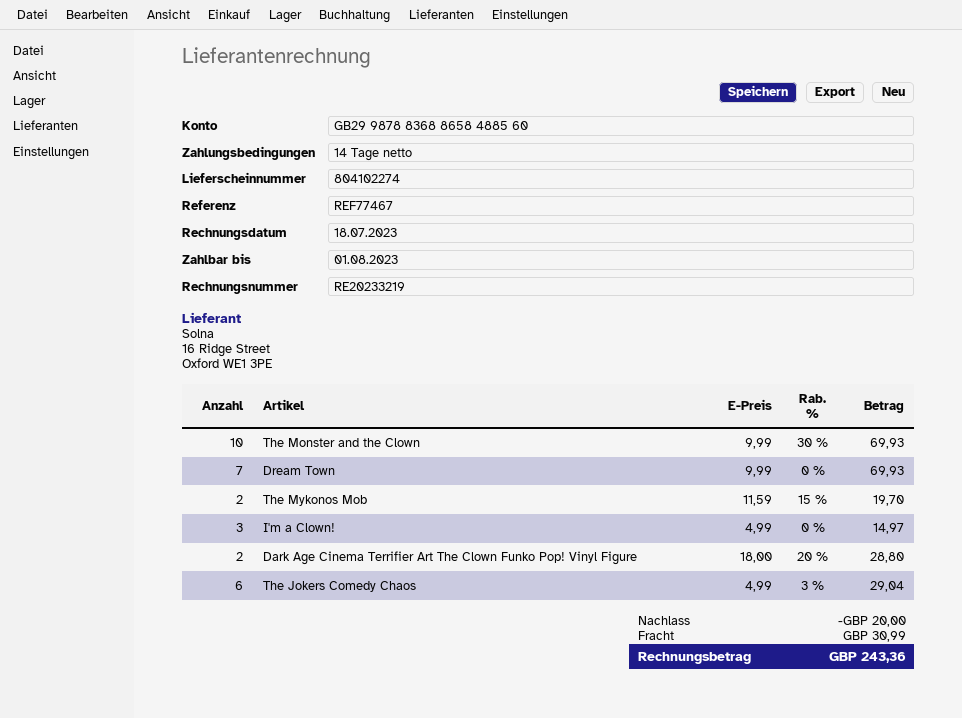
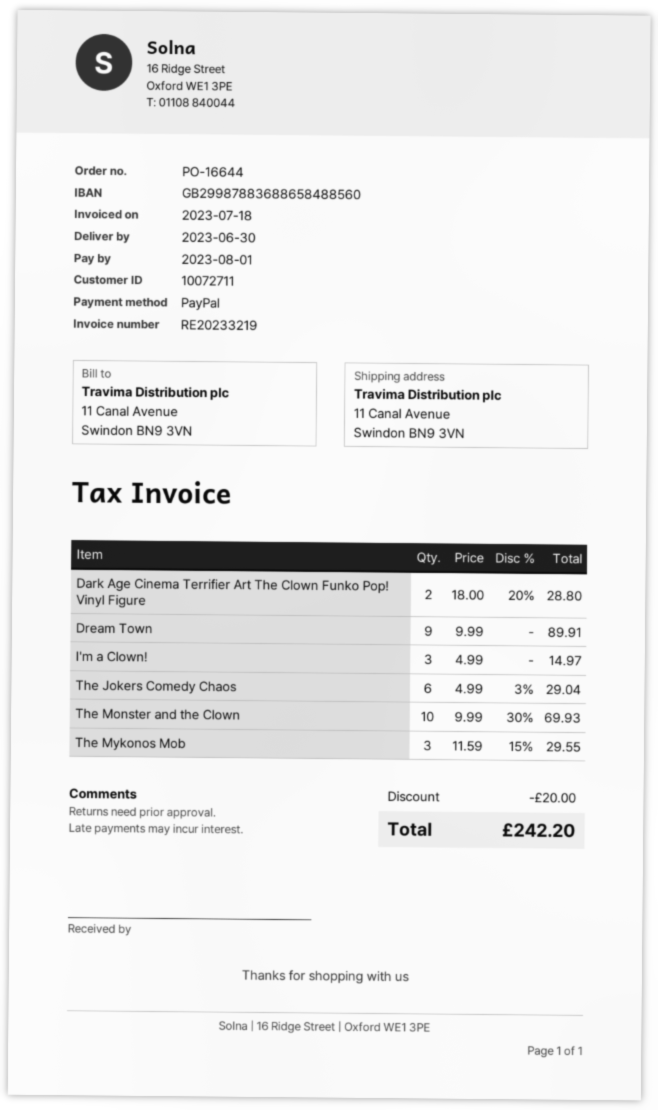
Dream Town: 7 x 9.99 = 69.93 -> 9 x 9.99 = 89.91
The Mykonos Mob: 2 x 11.59 - 15% = 19.70 -> 3 x 11.59 - 15% = 29.55
shipping: 30.99 -> none
total: 243.36 -> 242.20

